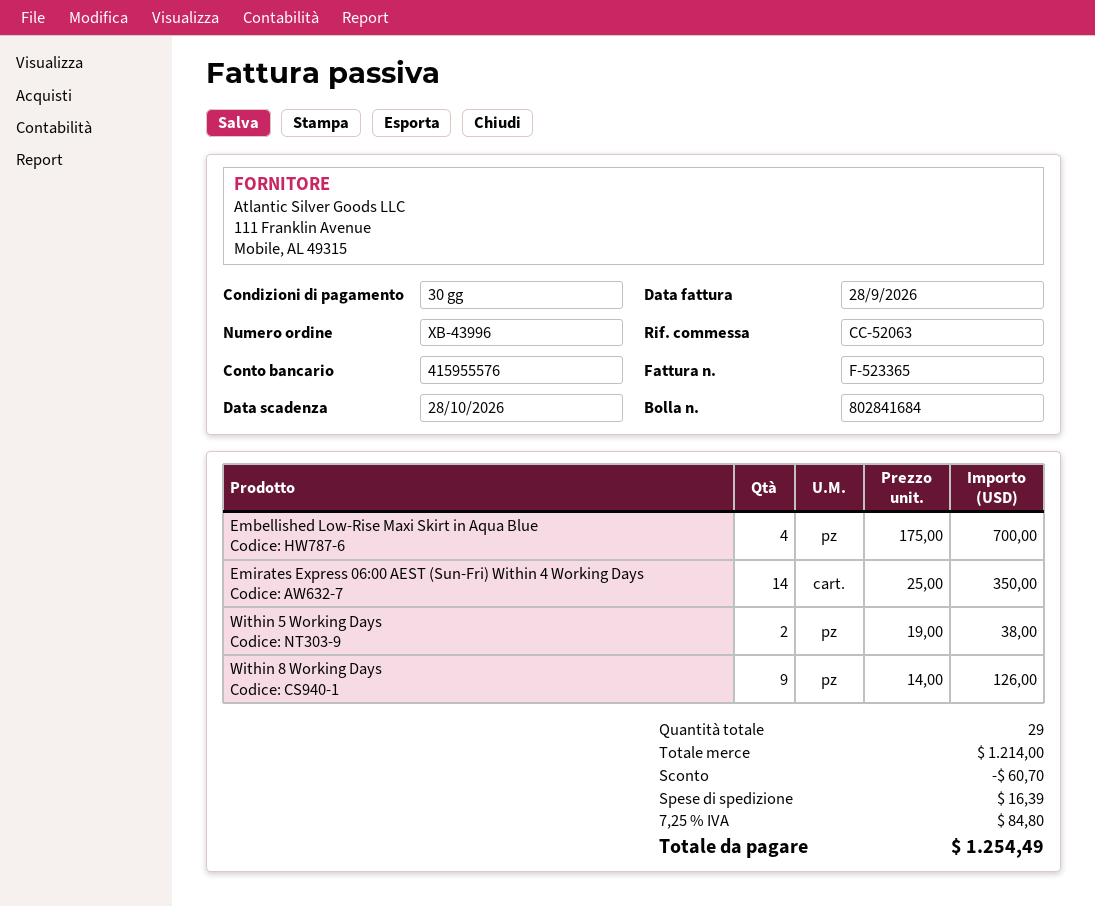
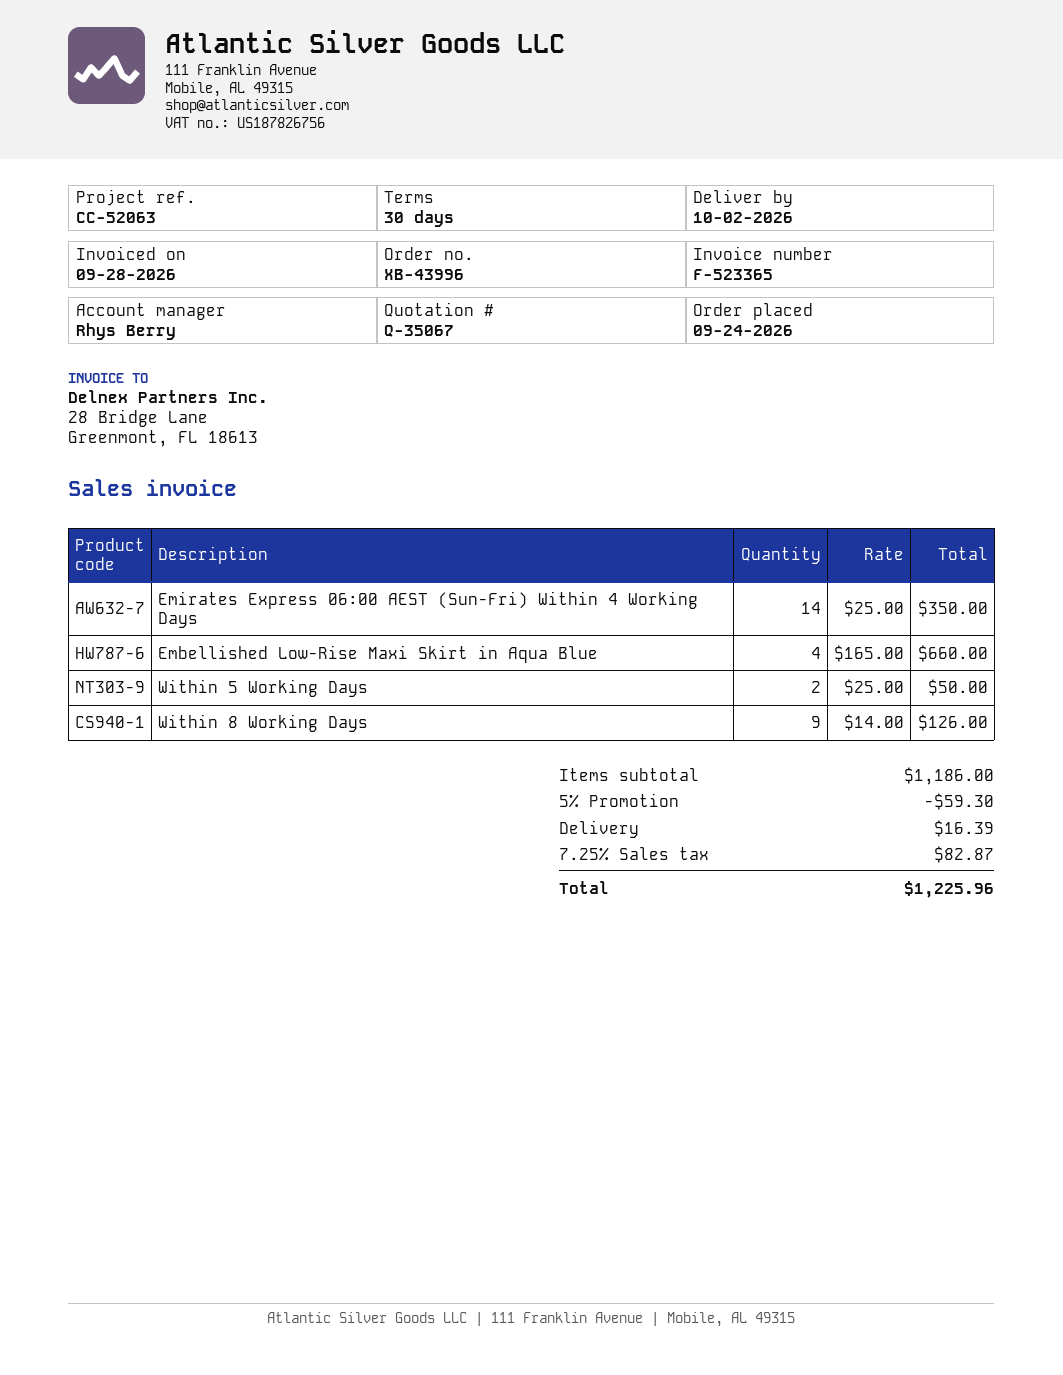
Embellished Low-Rise Maxi Skirt in Aqua Blue: 4 x 175.00 = 700.00 -> 4 x 165.00 = 660.00
Within 5 Working Days: 2 x 19.00 = 38.00 -> 2 x 25.00 = 50.00
subtotal: 1214.00 -> 1186.00
discount: 60.70 -> 59.30
tax: 7.25% = 84.80 -> 7.25% = 82.87
total: 1254.49 -> 1225.96

